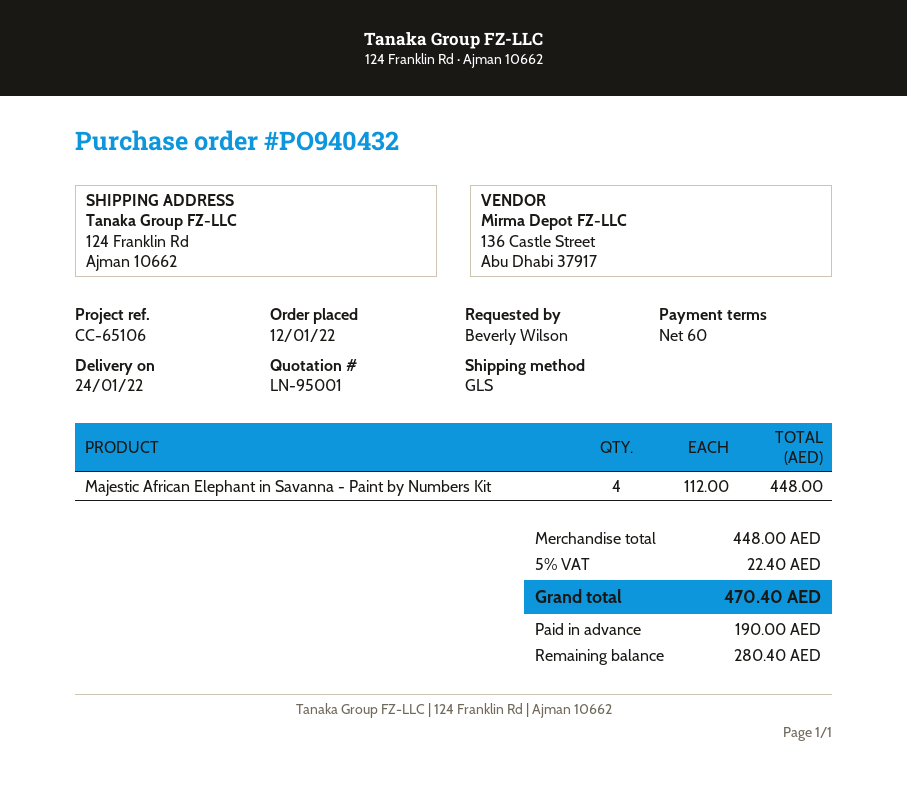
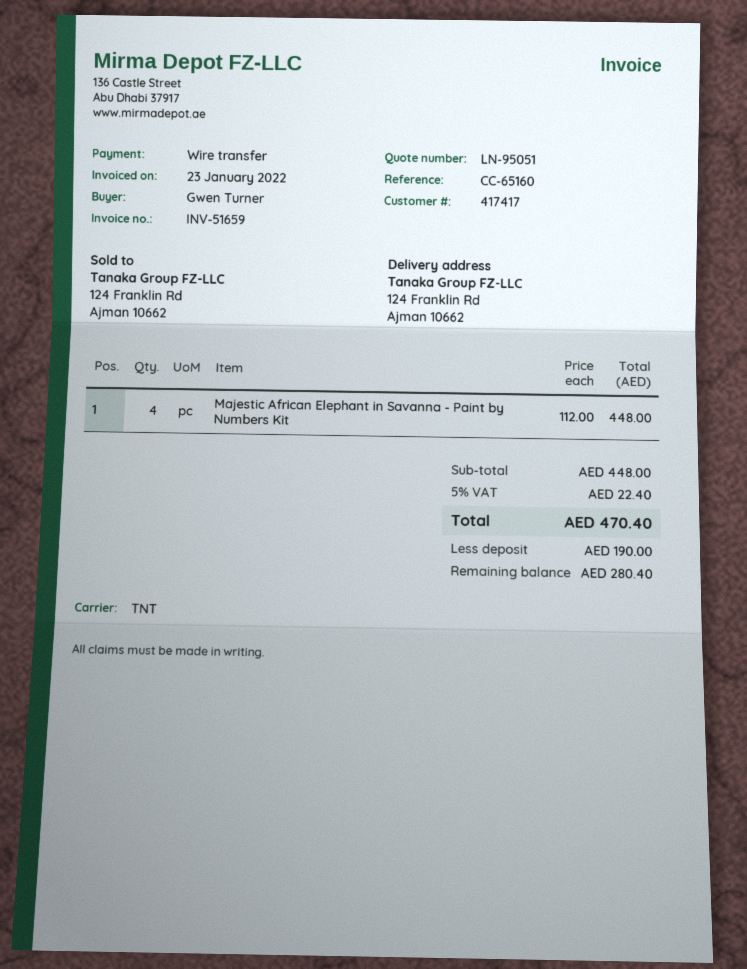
quote number: LN-95001 -> LN-95051
reference: CC-65106 -> CC-65160
ordered by: Beverly Wilson -> Gwen Turner
shipping method: GLS -> TNT

